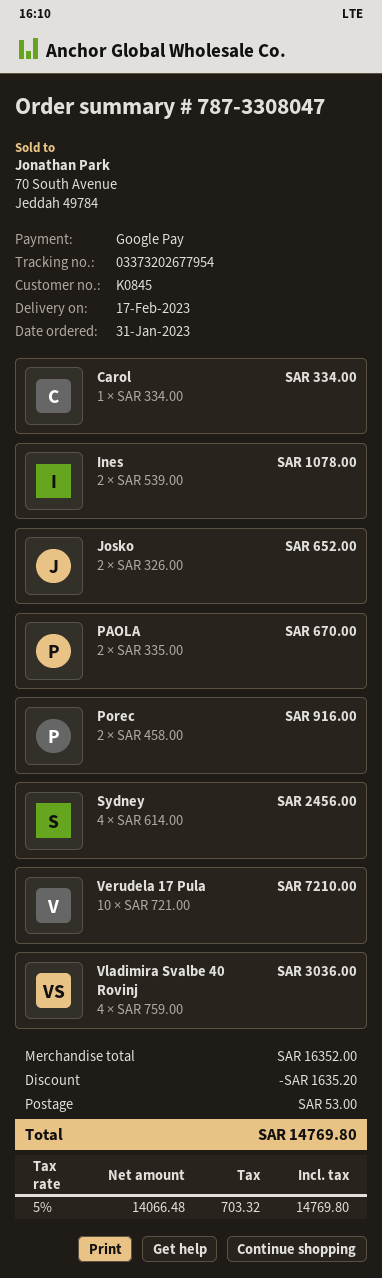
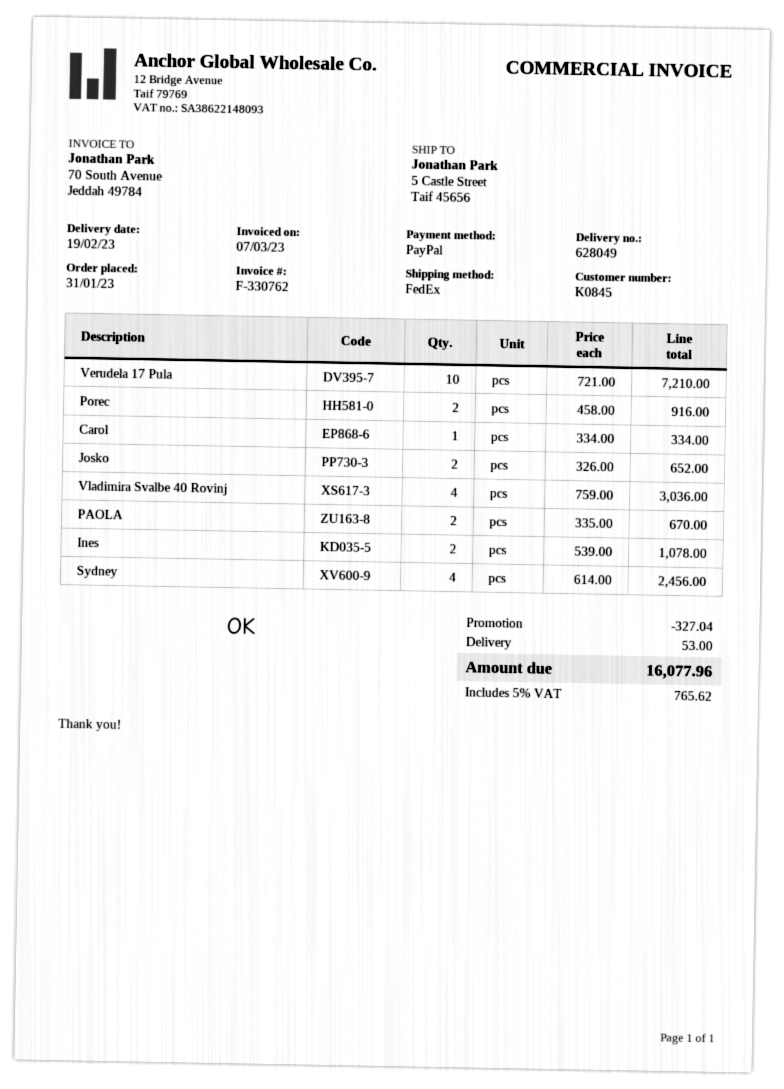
delivery date: 2023-02-17 -> 2023-02-19
payment method: Google Pay -> PayPal
discount: 1635.20 -> 327.04
tax: 5% = 703.32 -> 5% = 765.62
total: 14769.80 -> 16077.96

